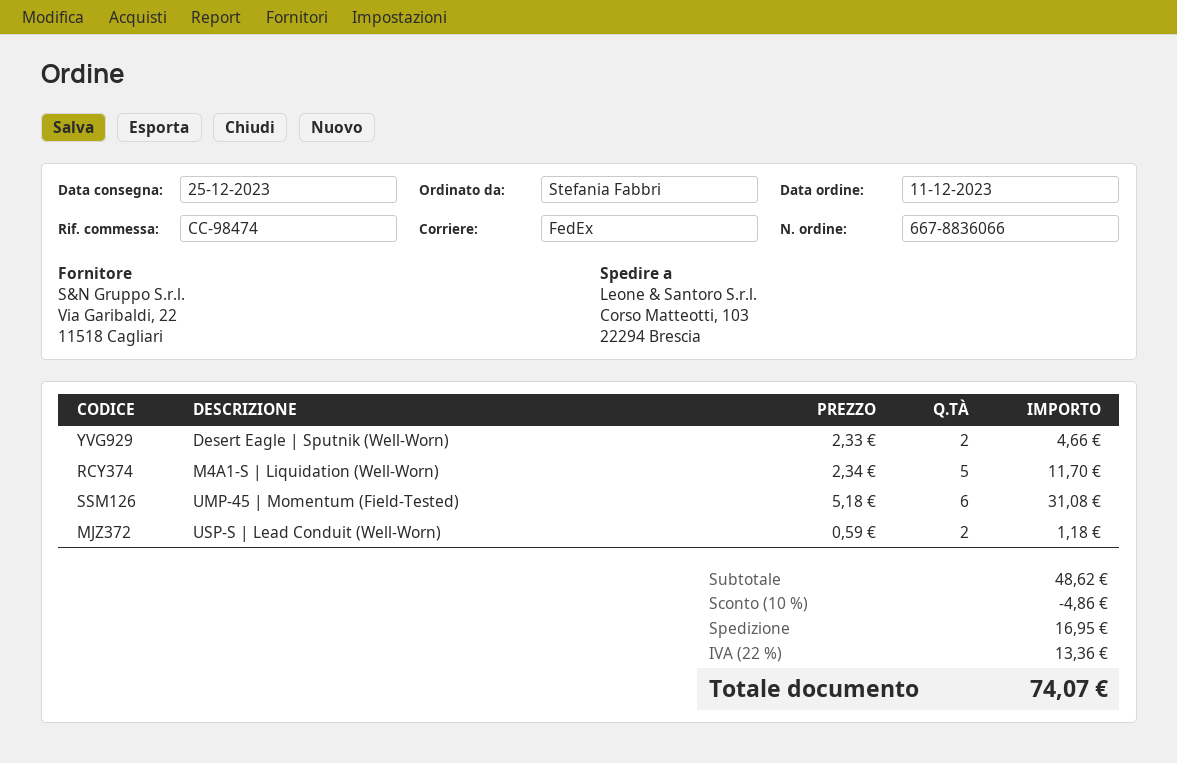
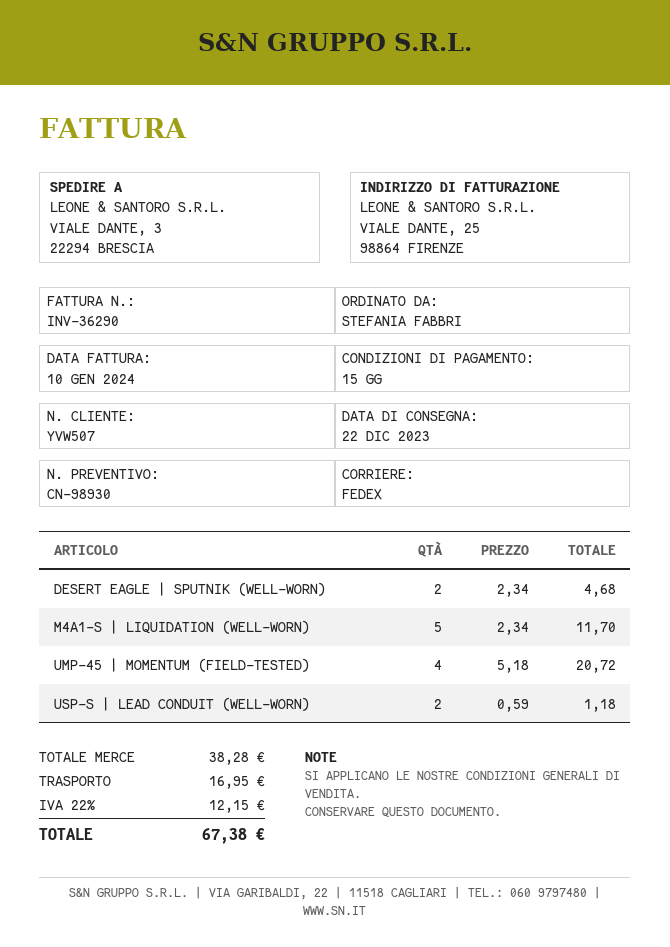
delivery date: 2023-12-25 -> 2023-12-22
ship to: Corso Matteotti, 103, 22294 Brescia -> VIALE DANTE, 3, 22294 BRESCIA
Desert Eagle | Sputnik (Well-Worn): 2 x 2.33 = 4.66 -> 2 x 2.34 = 4.68
UMP-45 | Momentum (Field-Tested): 6 x 5.18 = 31.08 -> 4 x 5.18 = 20.72
subtotal: 48.62 -> 38.28
discount: 10% = 4.86 -> none
tax: 22% = 13.36 -> 22% = 12.15
total: 74.07 -> 67.38

